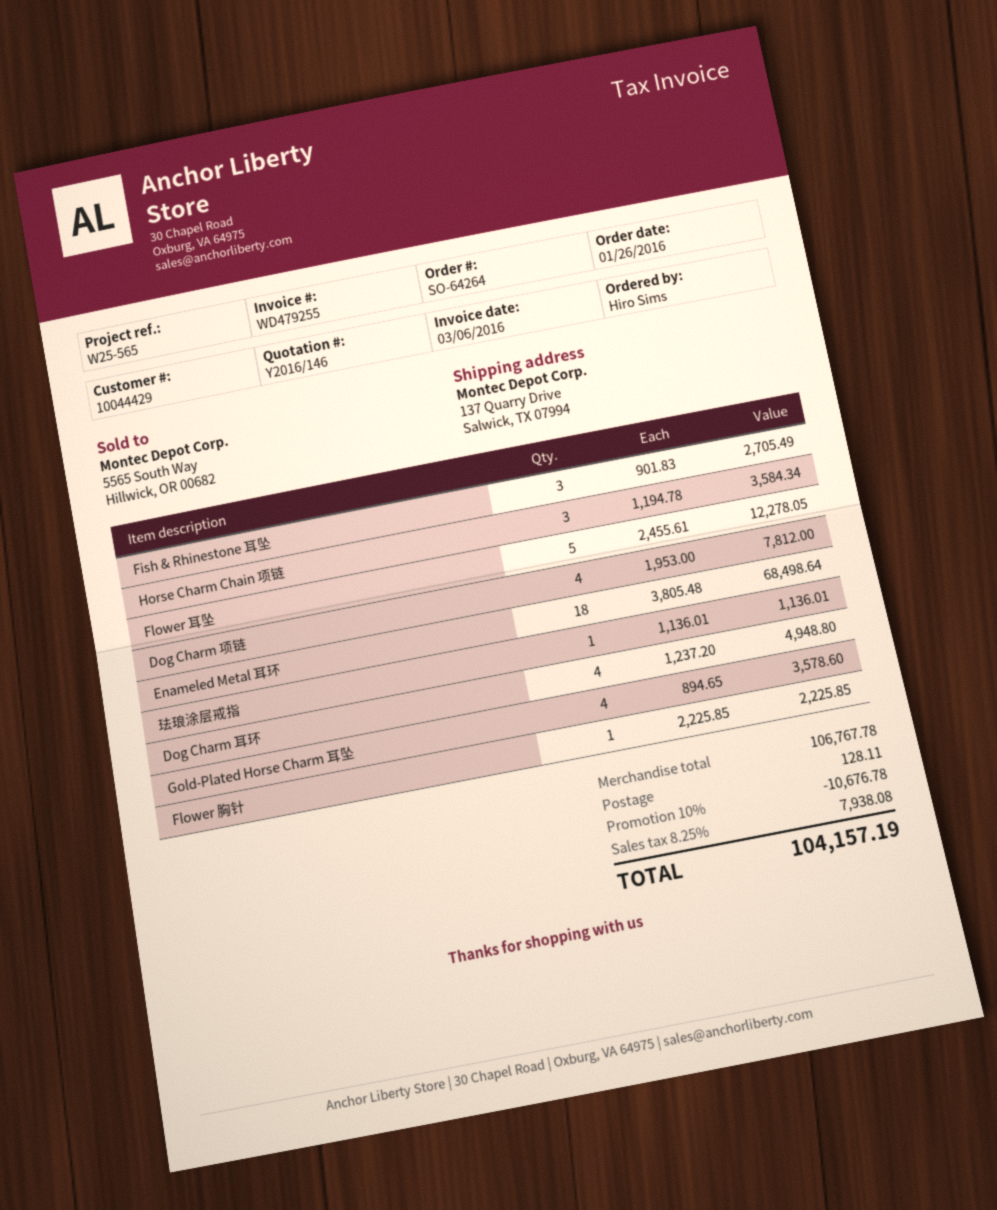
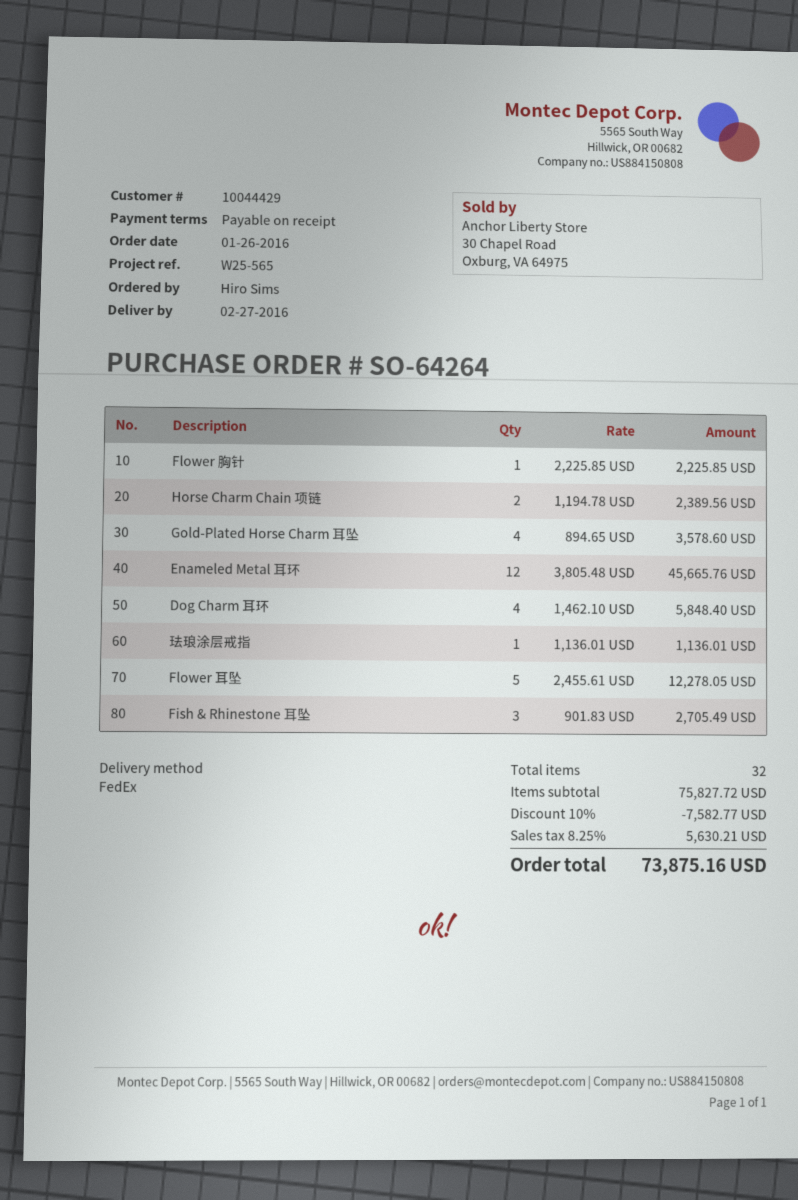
Horse Charm Chain 项链: 3 x 1194.78 = 3584.34 -> 2 x 1194.78 = 2389.56
Dog Charm 项链: 4 x 1953.00 = 7812.00 -> none
Enameled Metal 耳环: 18 x 3805.48 = 68498.64 -> 12 x 3805.48 = 45665.76
Dog Charm 耳环: 4 x 1237.20 = 4948.80 -> 4 x 1462.10 = 5848.40
subtotal: 106767.78 -> 75827.72
discount: 10% = 10676.78 -> 10% = 7582.77
shipping: 128.11 -> none
tax: 8.25% = 7938.08 -> 8.25% = 5630.21
total: 104157.19 -> 73875.16

